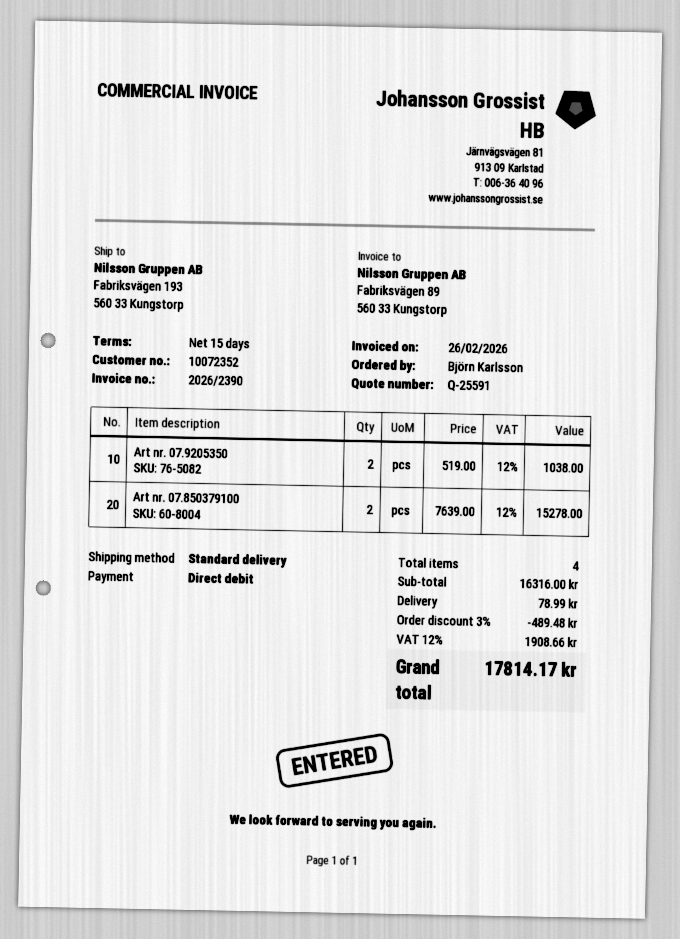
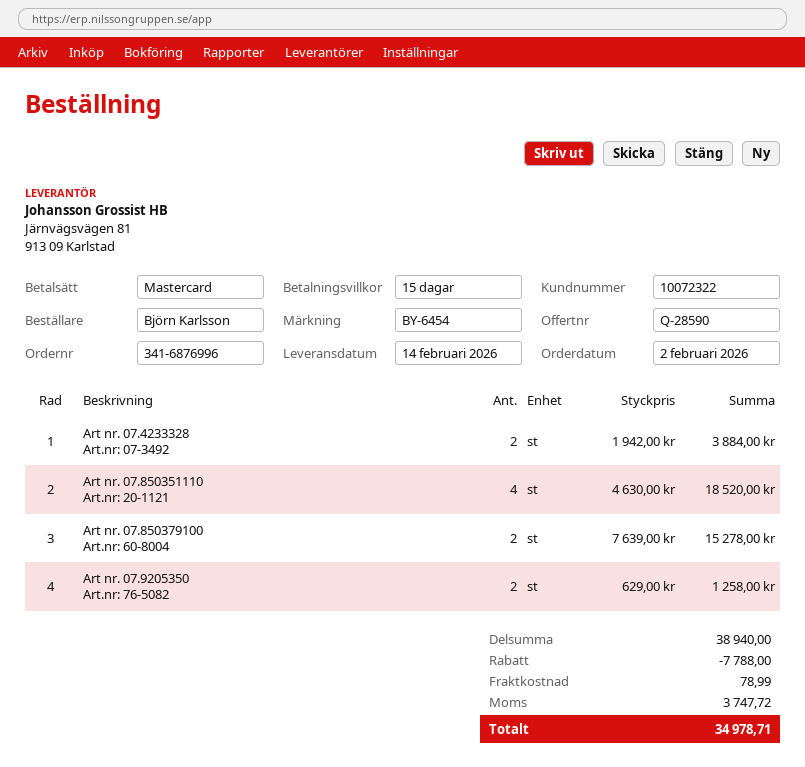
quote number: Q-25591 -> Q-28590
customer number: 10072352 -> 10072322
payment method: direct debit -> Mastercard
Art nr. 07.9205350: 2 x 519.00 = 1038.00 -> 2 x 629.00 = 1258.00
Art nr. 07.4233328: none -> 2 x 1942.00 = 3884.00
Art nr. 07.850351110: none -> 4 x 4630.00 = 18520.00
subtotal: 16316.00 -> 38940.00
discount: 489.48 -> 7788.00
tax: 1908.66 -> 3747.72
total: 17814.17 -> 34978.71

